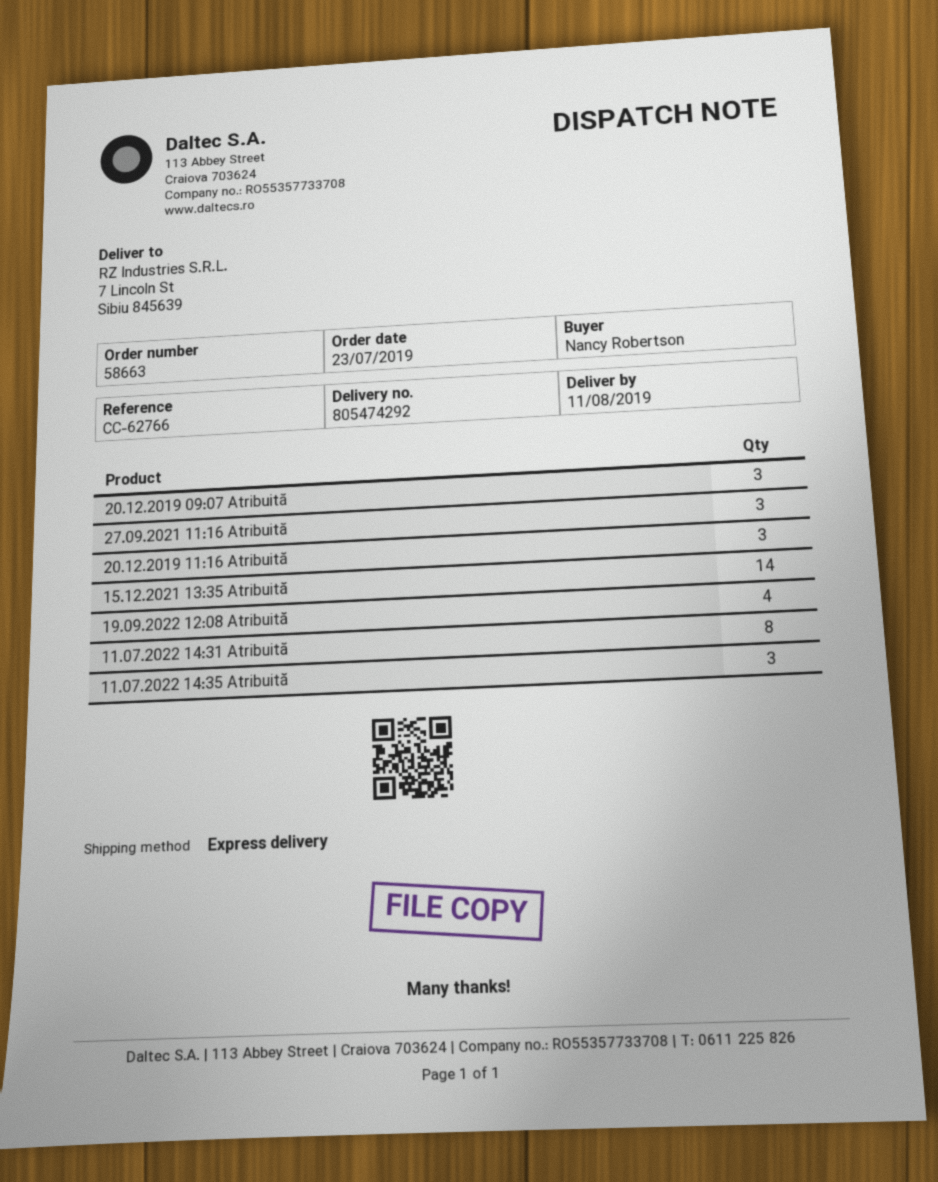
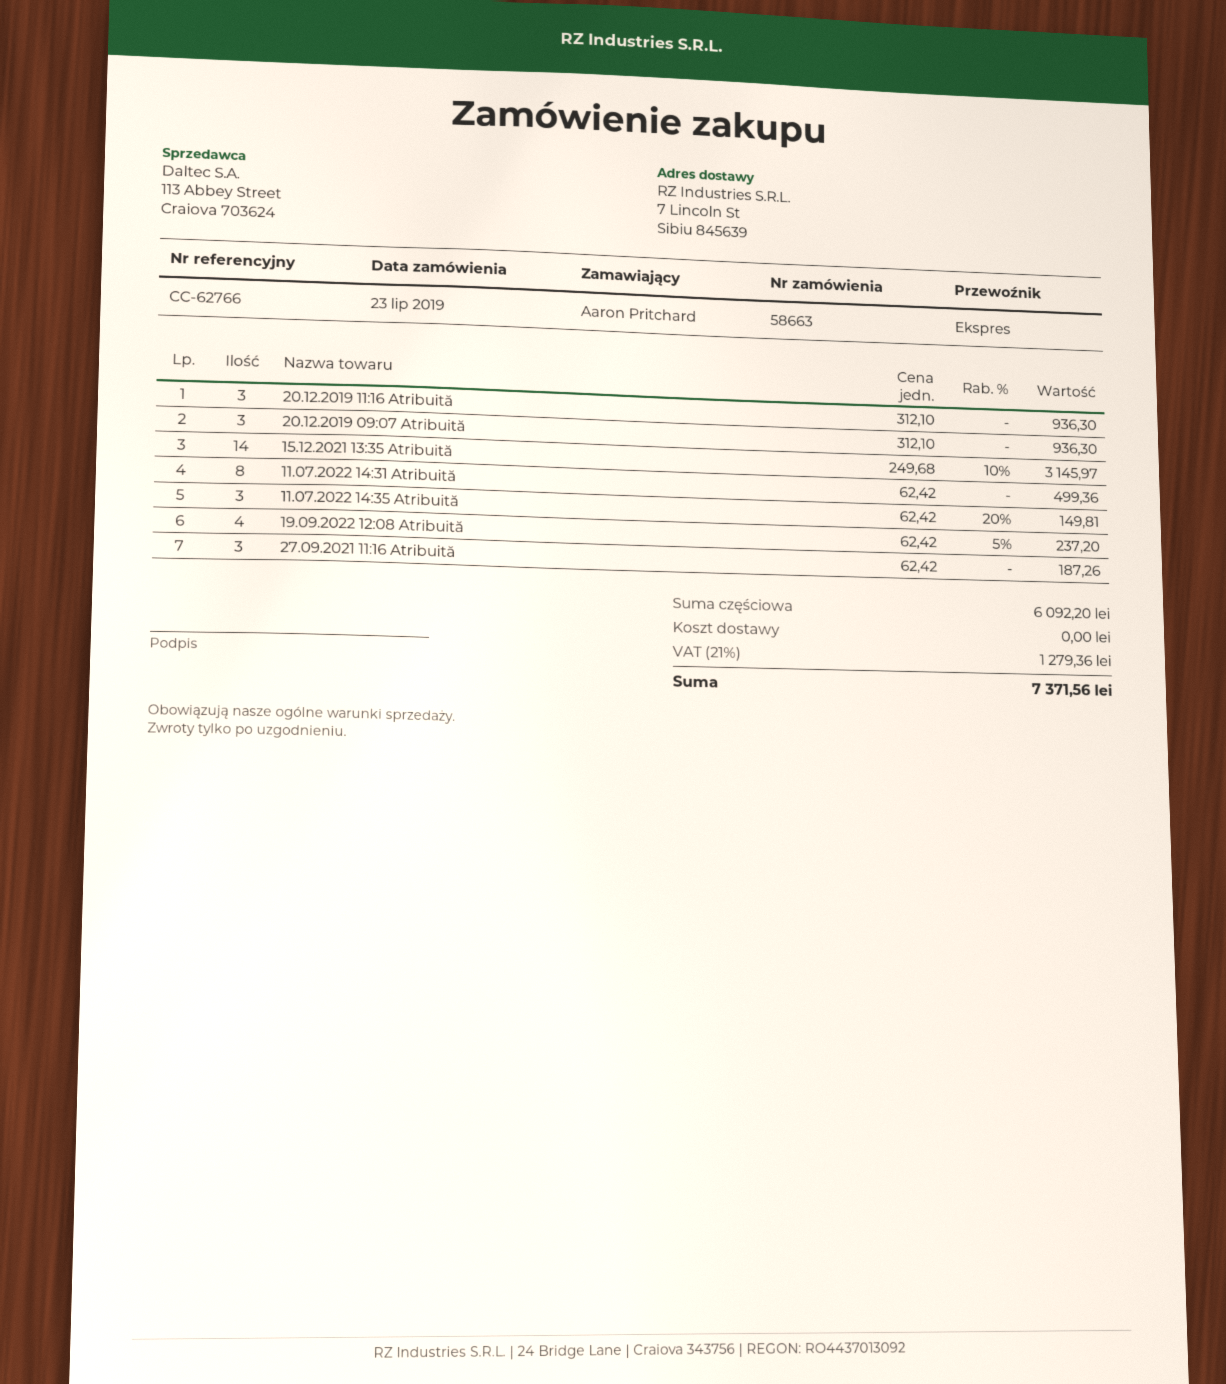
ordered by: Nancy Robertson -> Aaron Pritchard

